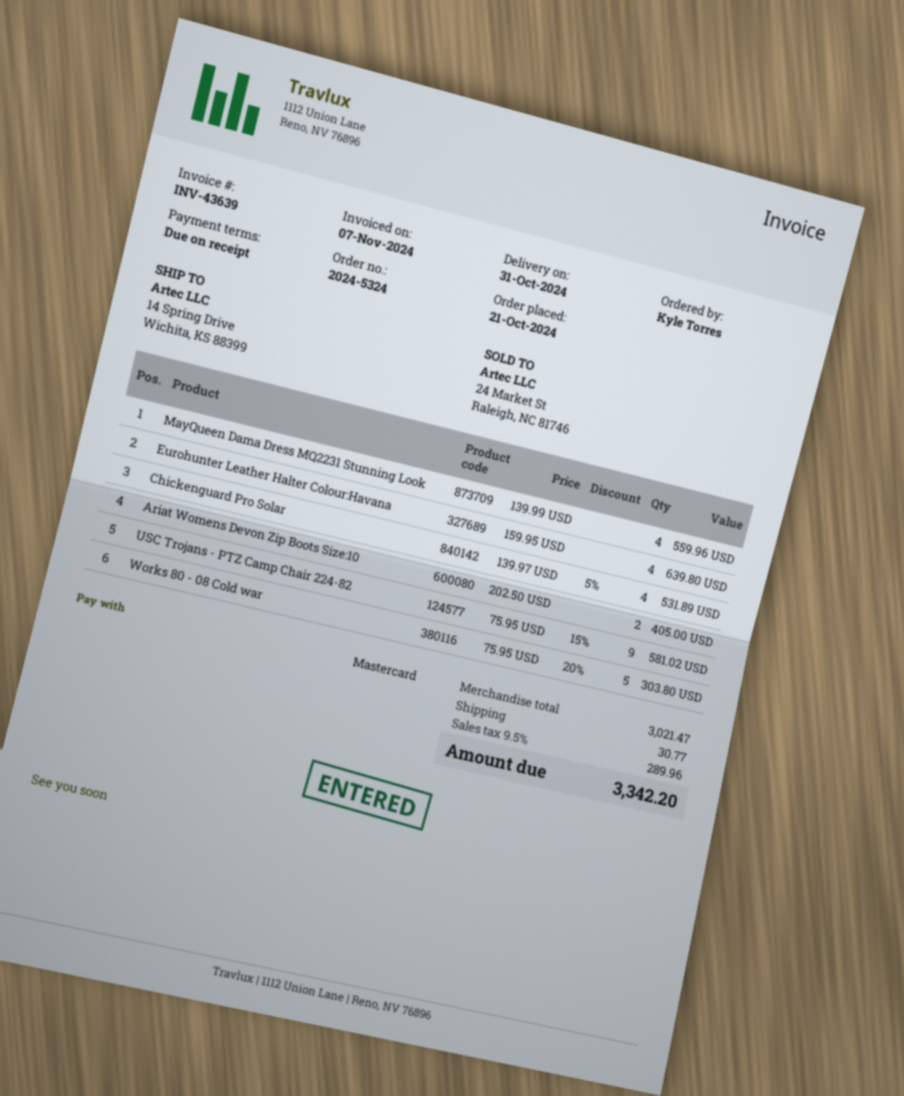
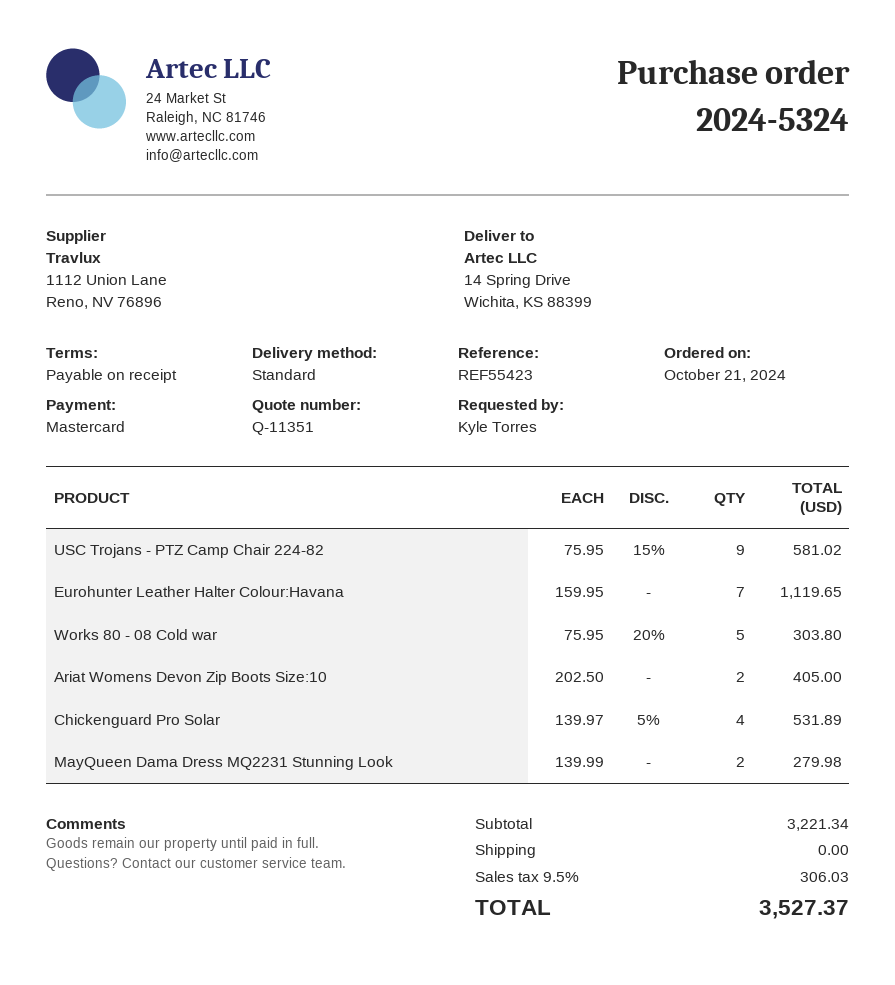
MayQueen Dama Dress MQ2231 Stunning Look: 4 x 139.99 = 559.96 -> 2 x 139.99 = 279.98
Eurohunter Leather Halter Colour:Havana: 4 x 159.95 = 639.80 -> 7 x 159.95 = 1119.65
subtotal: 3021.47 -> 3221.34
shipping: 30.77 -> 0.00
tax: 9.5% = 289.96 -> 9.5% = 306.03
total: 3342.20 -> 3527.37

